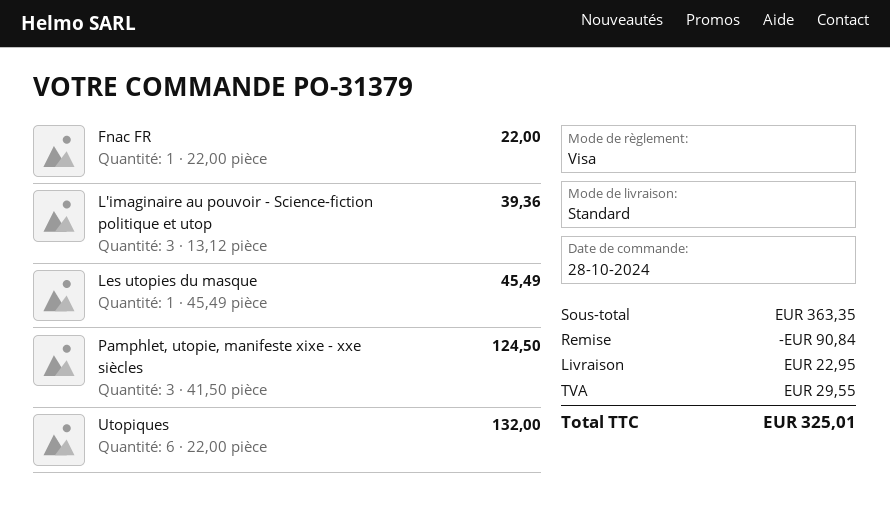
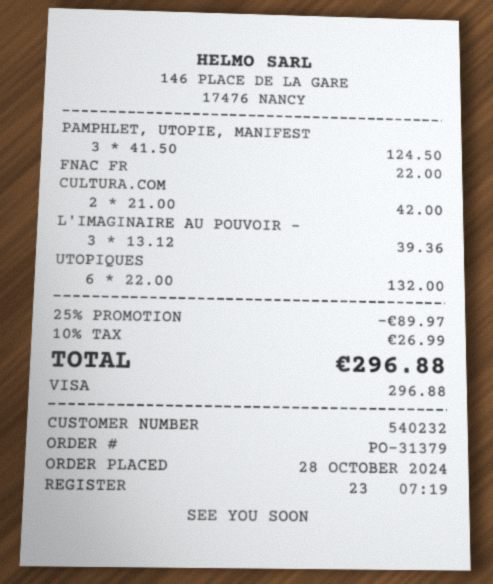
Les utopies du masque: 1 x 45.49 = 45.49 -> none
CULTURA.COM: none -> 2 x 21.00 = 42.00
discount: 90.84 -> 89.97
shipping: 22.95 -> none
tax: 29.55 -> 26.99
total: 325.01 -> 296.88

